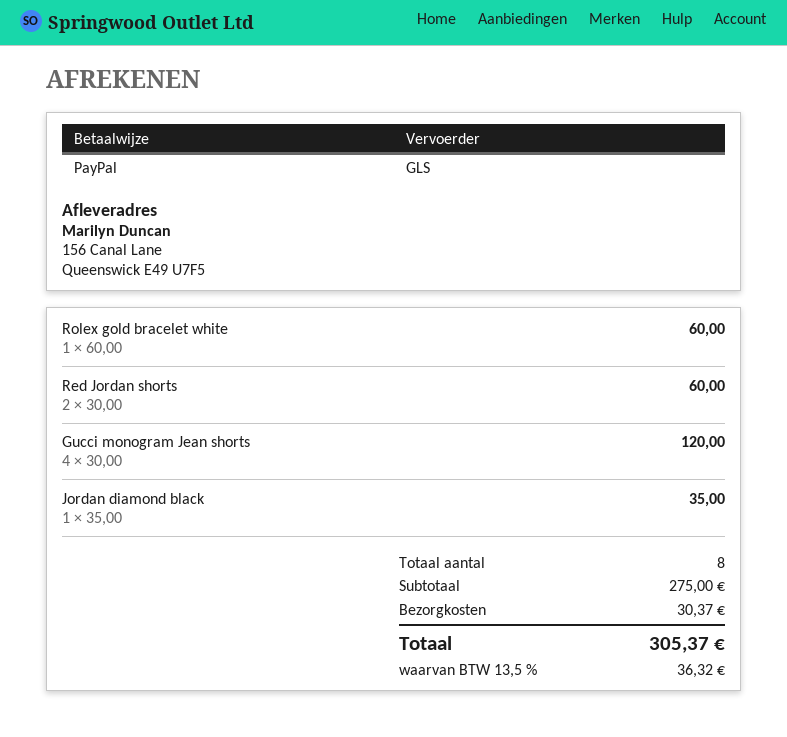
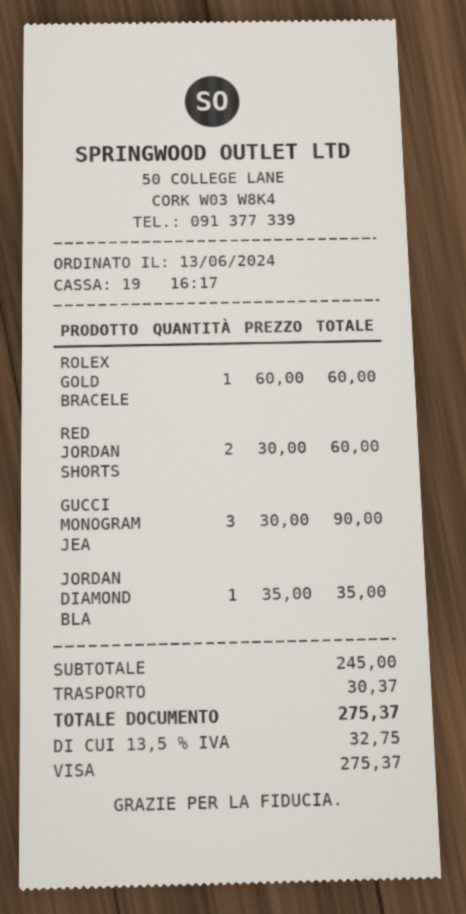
payment method: PayPal -> Visa
Gucci monogram Jean shorts: 4 x 30.00 = 120.00 -> 3 x 30.00 = 90.00
subtotal: 275.00 -> 245.00
tax: 13.5% = 36.32 -> 13.5% = 32.75
total: 305.37 -> 275.37

